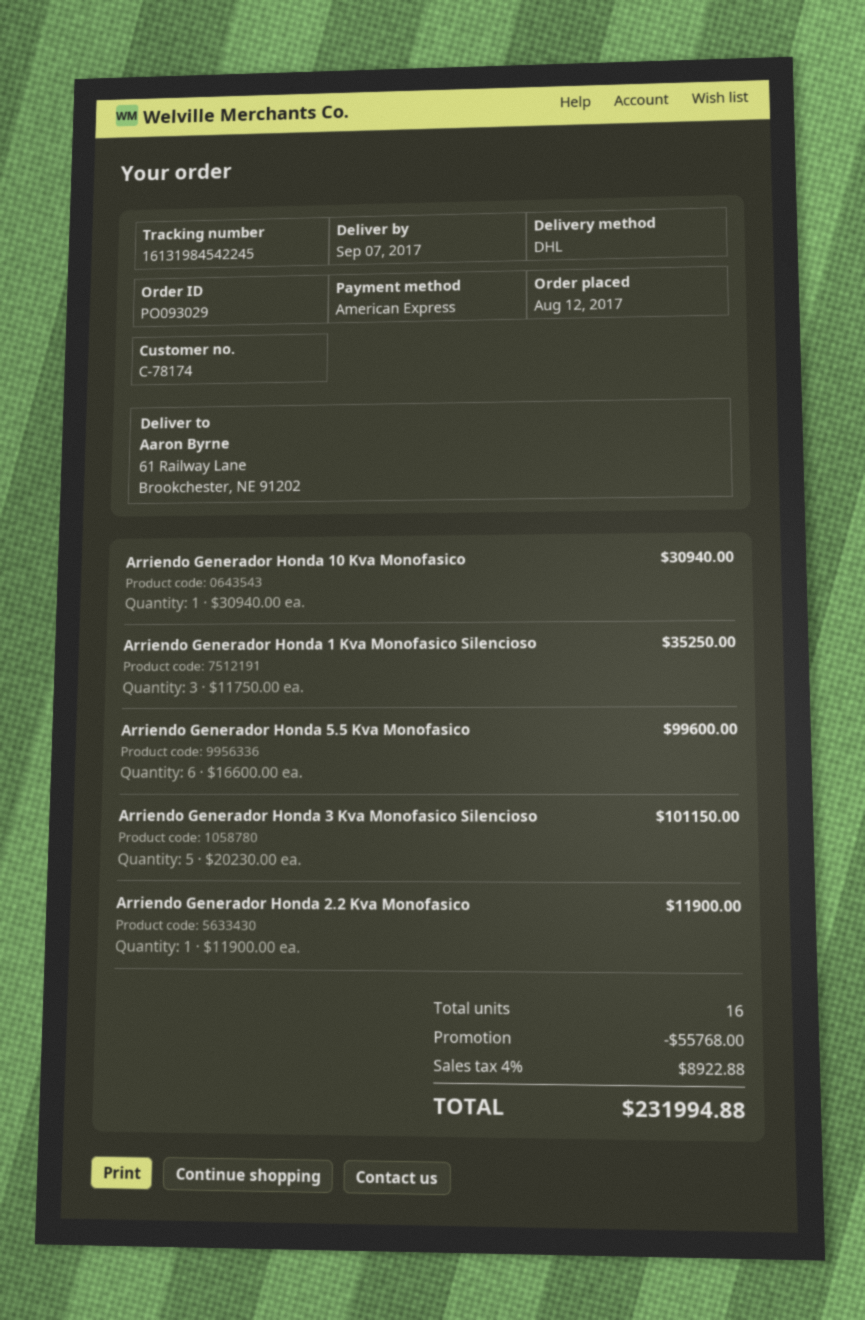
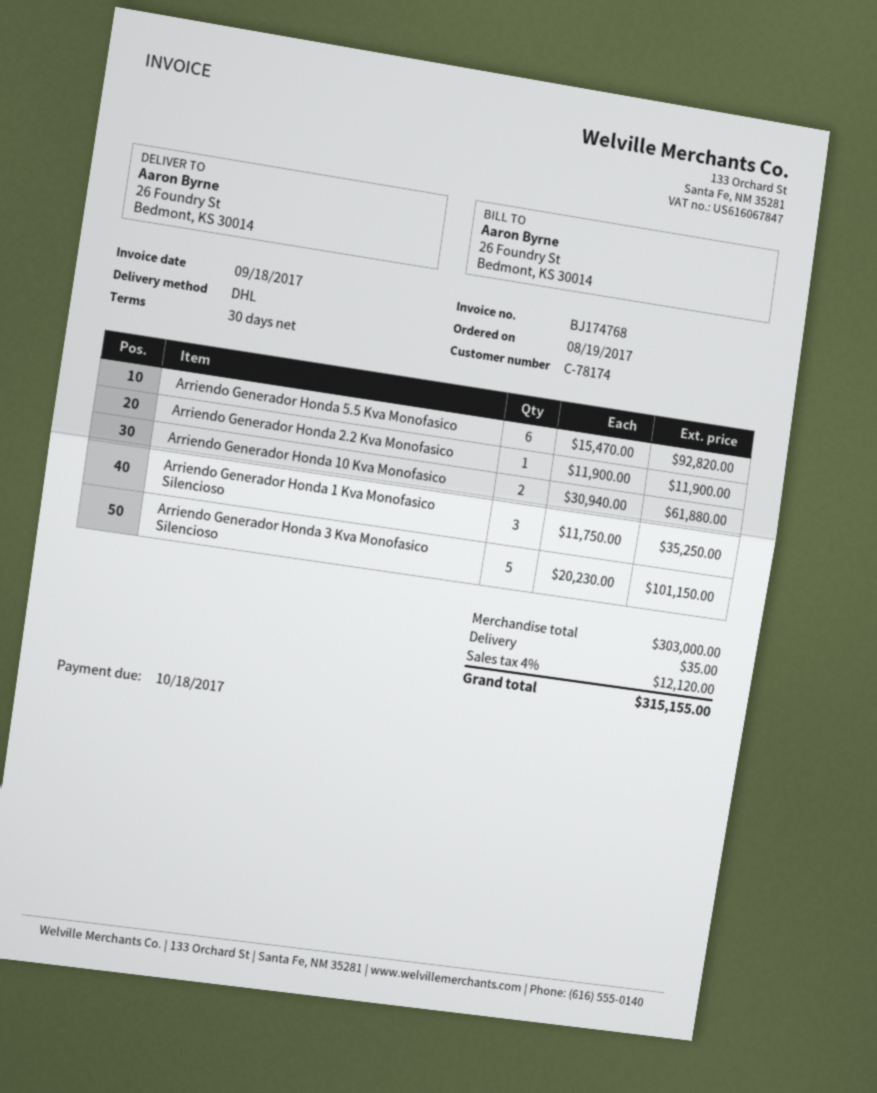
order date: 2017-08-12 -> 2017-08-19
ship to: 61 Railway Lane, Brookchester, NE 91202 -> 26 Foundry St, Bedmont, KS 30014
Arriendo Generador Honda 10 Kva Monofasico: 1 x 30940.00 = 30940.00 -> 2 x 30940.00 = 61880.00
Arriendo Generador Honda 5.5 Kva Monofasico: 6 x 16600.00 = 99600.00 -> 6 x 15470.00 = 92820.00
discount: 55768.00 -> none
shipping: none -> 35.00
tax: 4% = 8922.88 -> 4% = 12120.00
total: 231994.88 -> 315155.00

